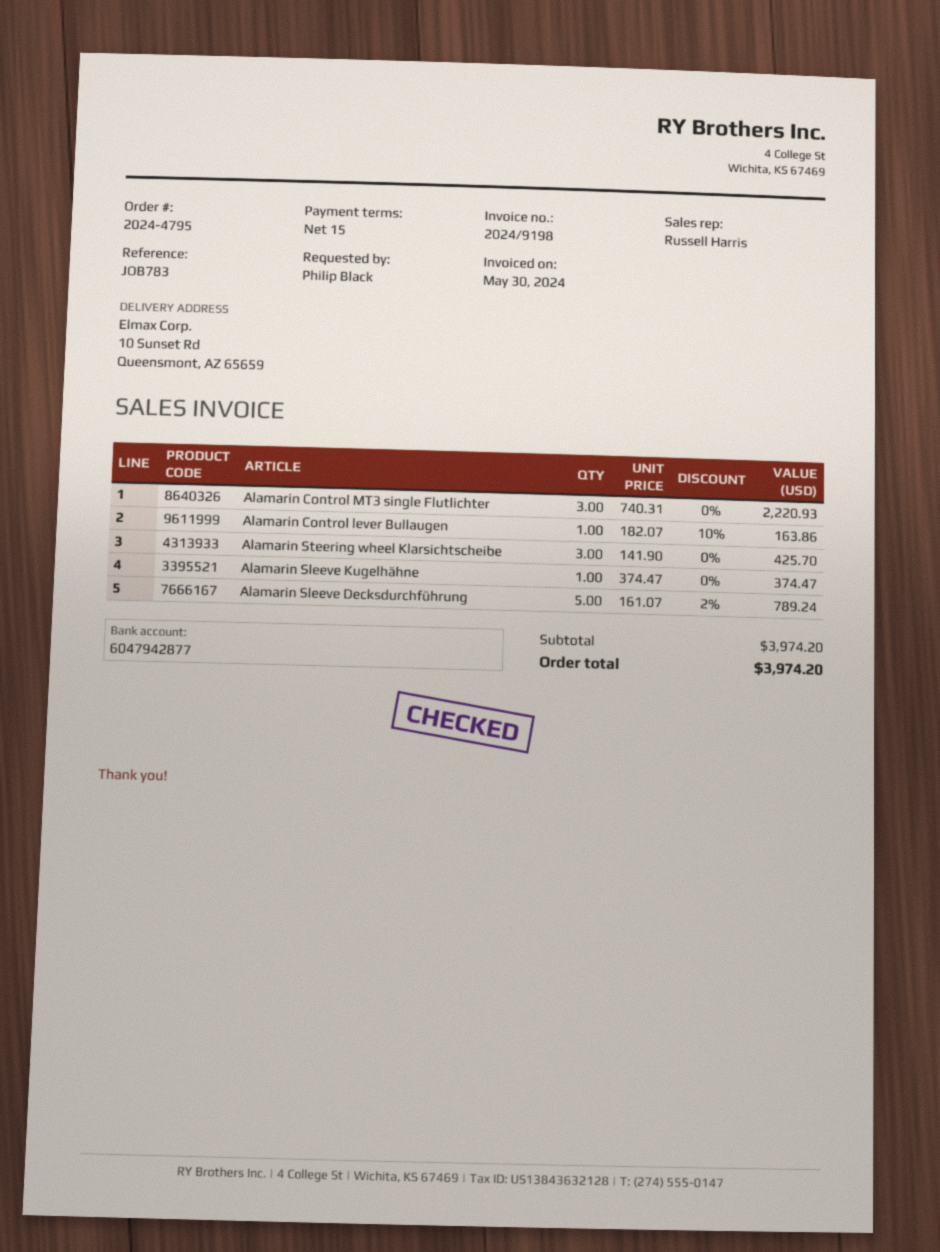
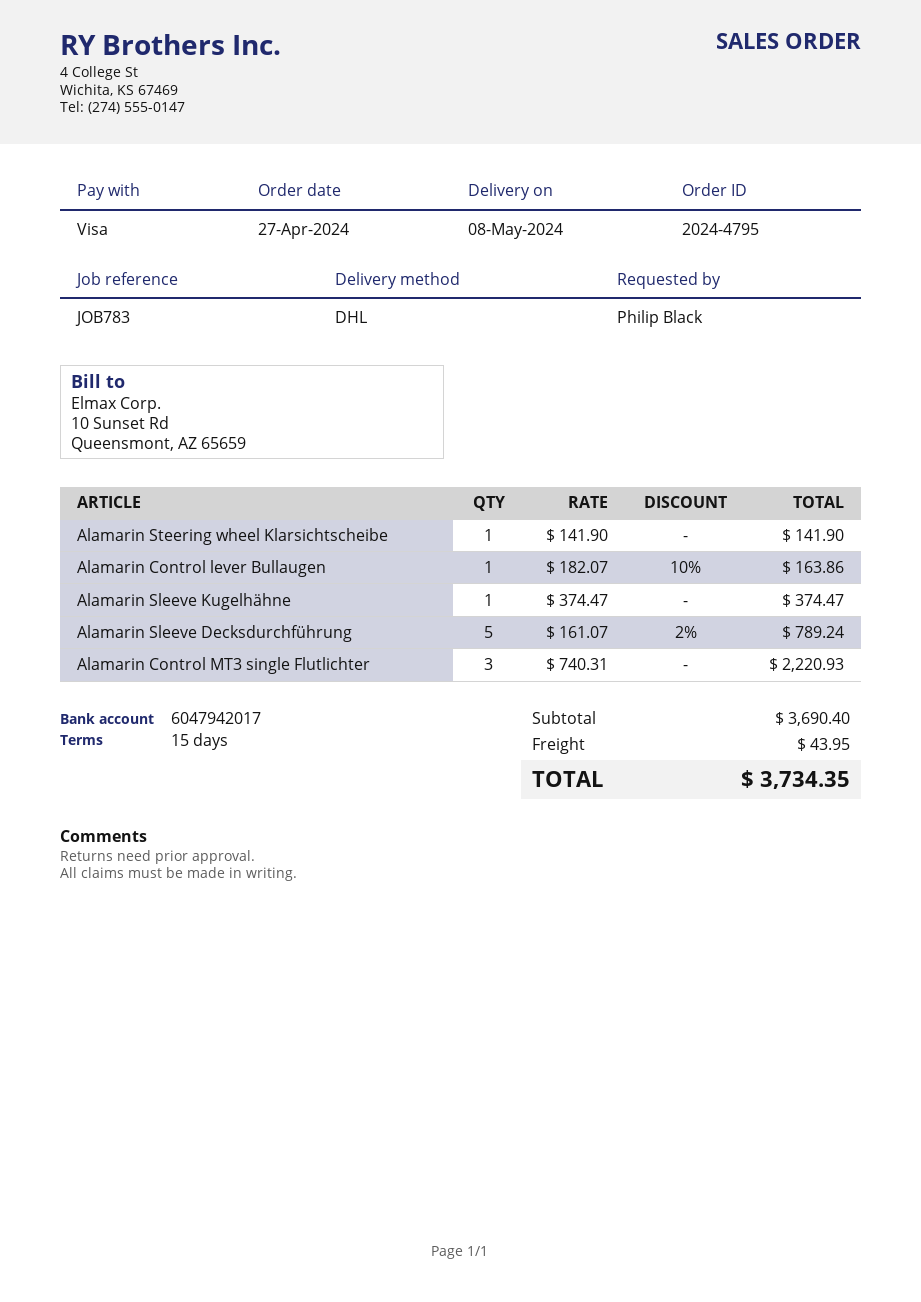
bank account: 6047942877 -> 6047942017
Alamarin Steering wheel Klarsichtscheibe: 3 x 141.90 = 425.70 -> 1 x 141.90 = 141.90
subtotal: 3974.20 -> 3690.40
shipping: none -> 43.95
total: 3974.20 -> 3734.35

